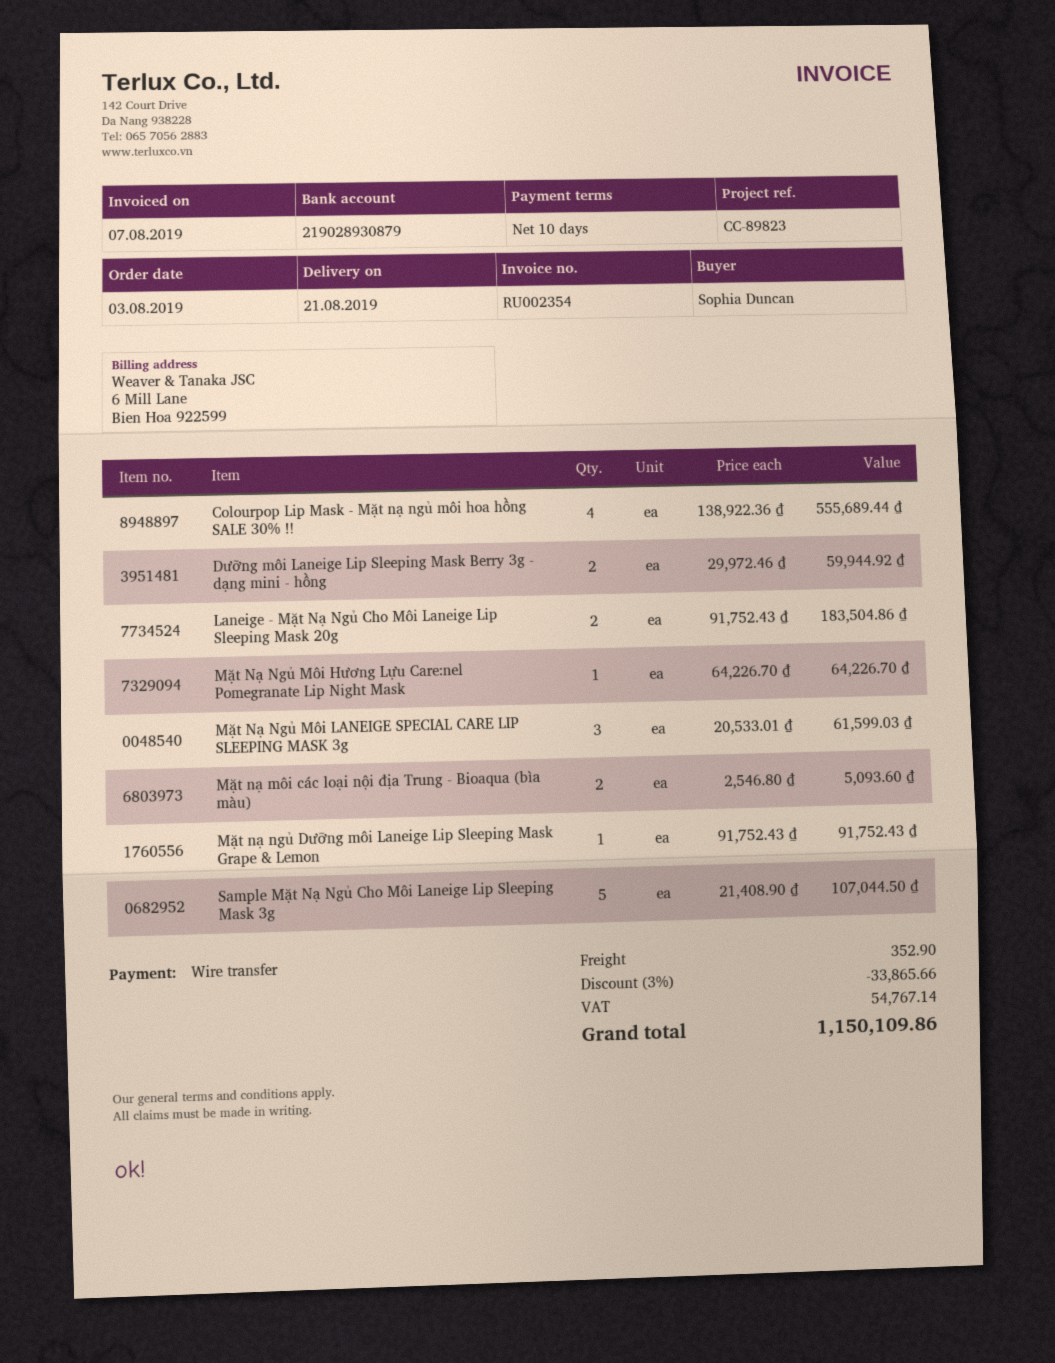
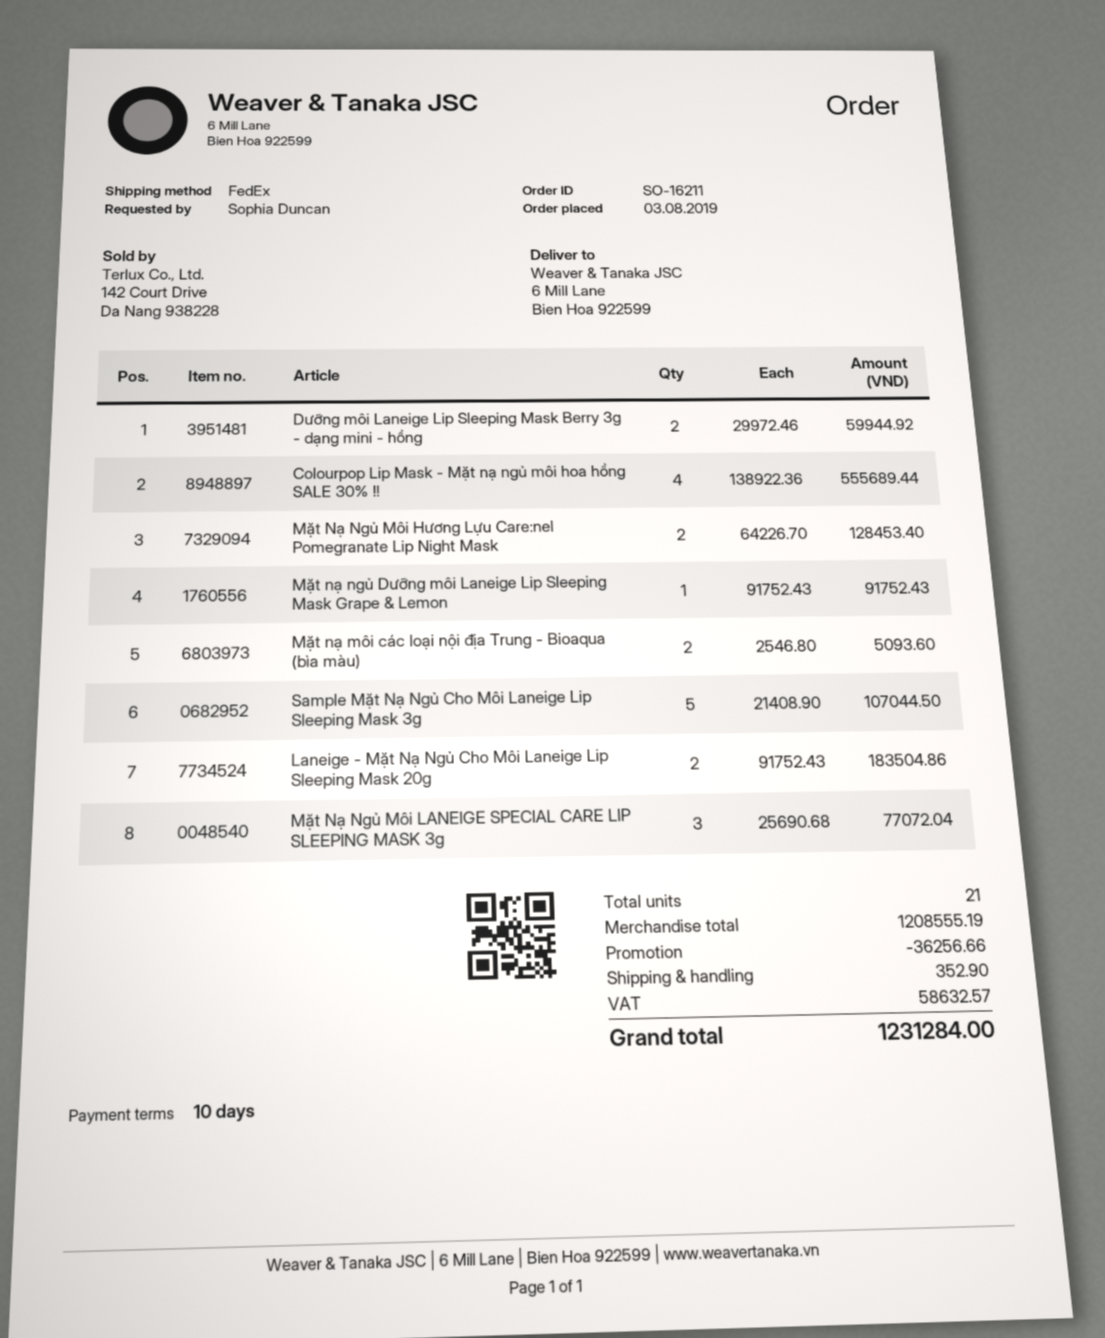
Mặt Nạ Ngủ Môi Hương Lựu Care:nel Pomegranate Lip Night Mask: 1 x 64226.70 = 64226.70 -> 2 x 64226.70 = 128453.40
Mặt Nạ Ngủ Môi LANEIGE SPECIAL CARE LIP SLEEPING MASK 3g: 3 x 20533.01 = 61599.03 -> 3 x 25690.68 = 77072.04
discount: 33865.66 -> 36256.66
tax: 54767.14 -> 58632.57
total: 1150109.86 -> 1231284.00

